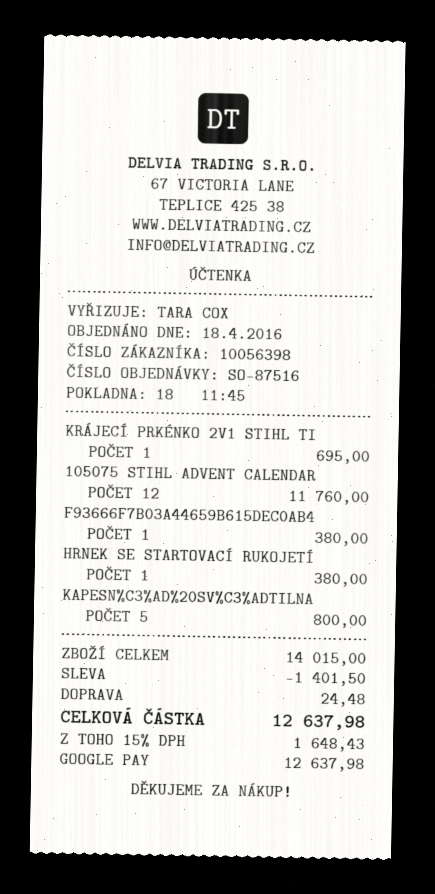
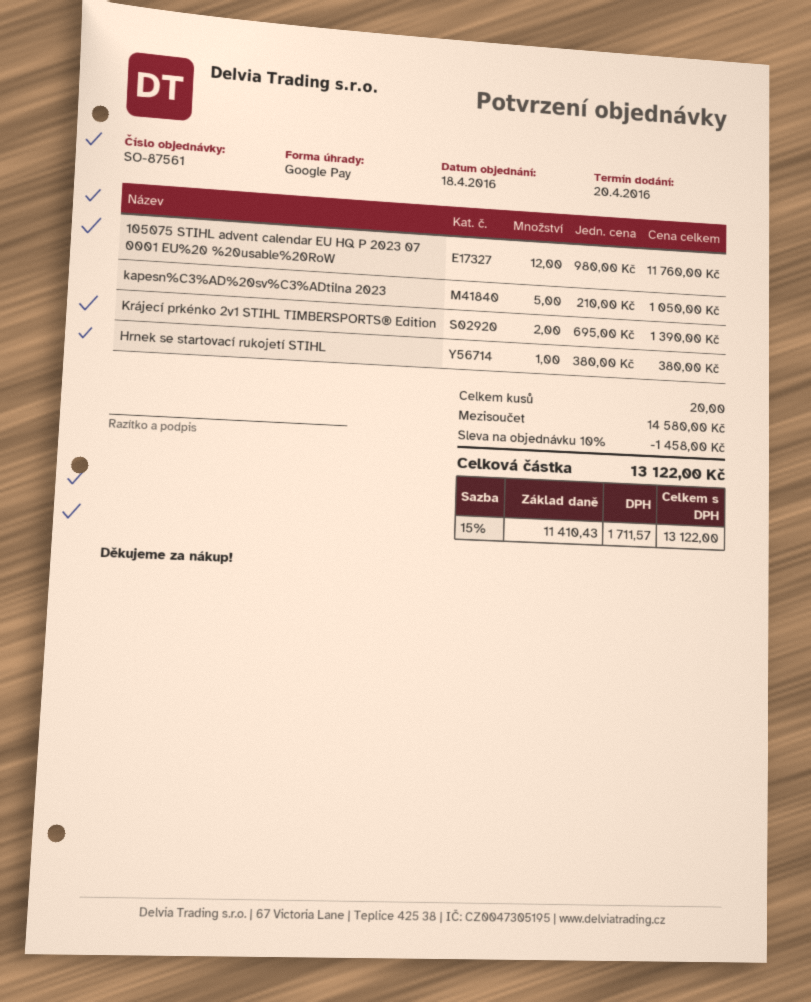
order number: SO-87516 -> SO-87561
KRÁJECÍ PRKÉNKO 2V1 STIHL TI: 1 for 695.00 -> 2 for 1390.00
F93666F7B03A44659B615DEC0AB4: 1 for 380.00 -> none
KAPESN%C3%AD%20SV%C3%ADTILNA: 5 for 800.00 -> 5 for 1050.00
subtotal: 14015.00 -> 14580.00
discount: 1401.50 -> 1458.00
shipping: 24.48 -> none
tax: 15% = 1648.43 -> 15% = 1711.57
total: 12637.98 -> 13122.00

